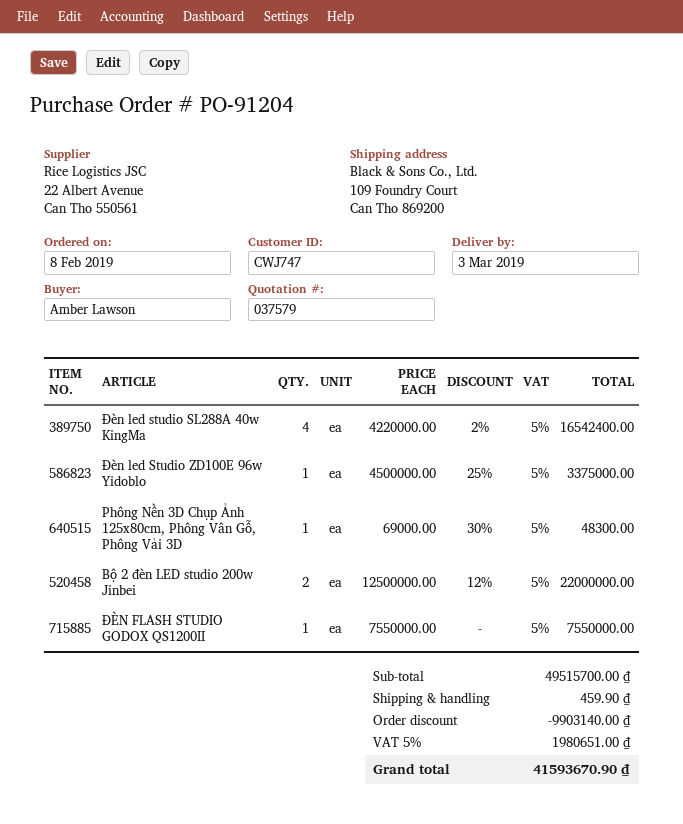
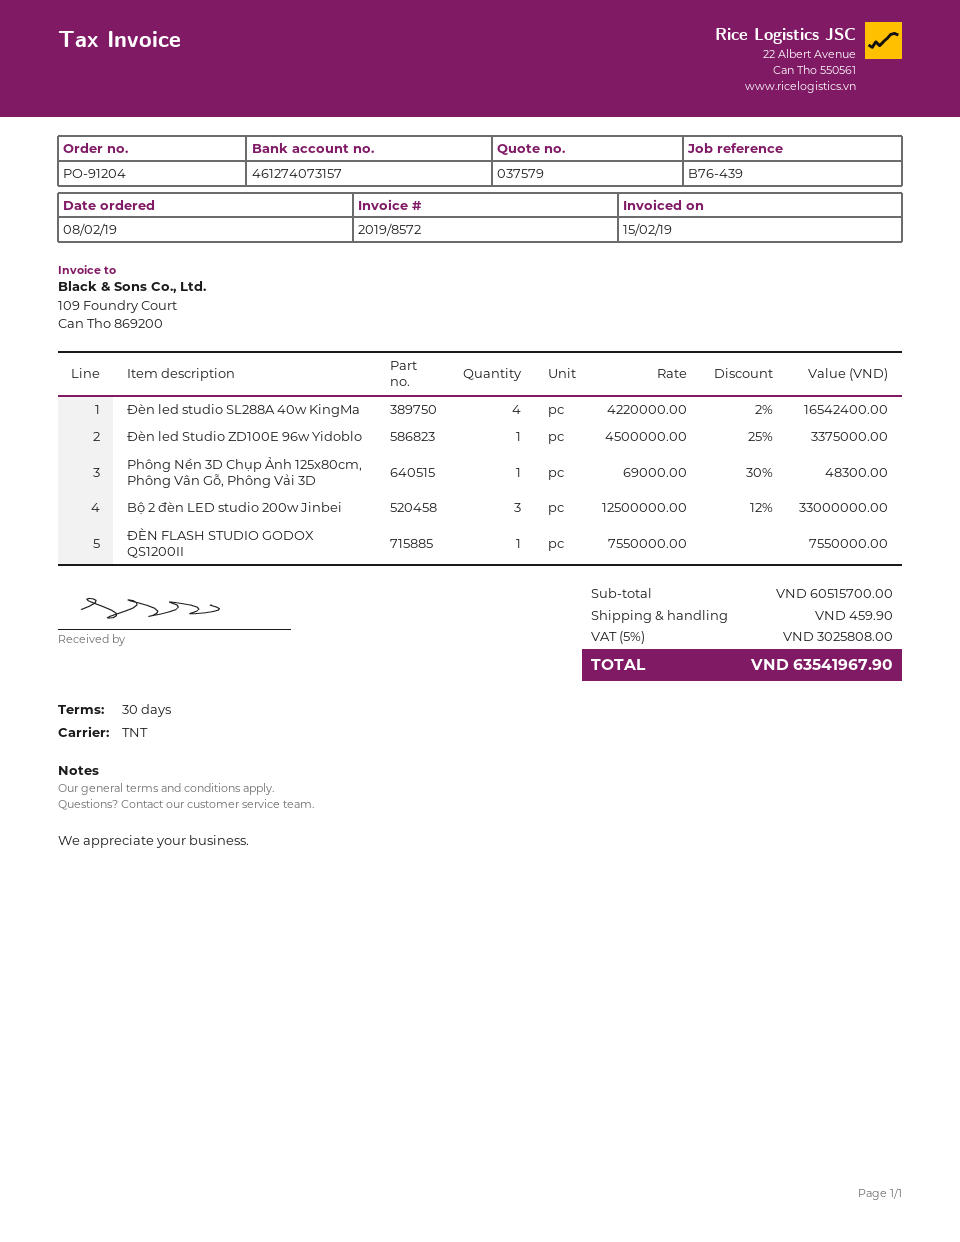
Bộ 2 đèn LED studio 200w Jinbei: 2 x 12500000.00 - 12% = 22000000.00 -> 3 x 12500000.00 - 12% = 33000000.00
subtotal: 49515700.00 -> 60515700.00
discount: 9903140.00 -> none
tax: 5% = 1980651.00 -> 5% = 3025808.00
total: 41593670.90 -> 63541967.90

